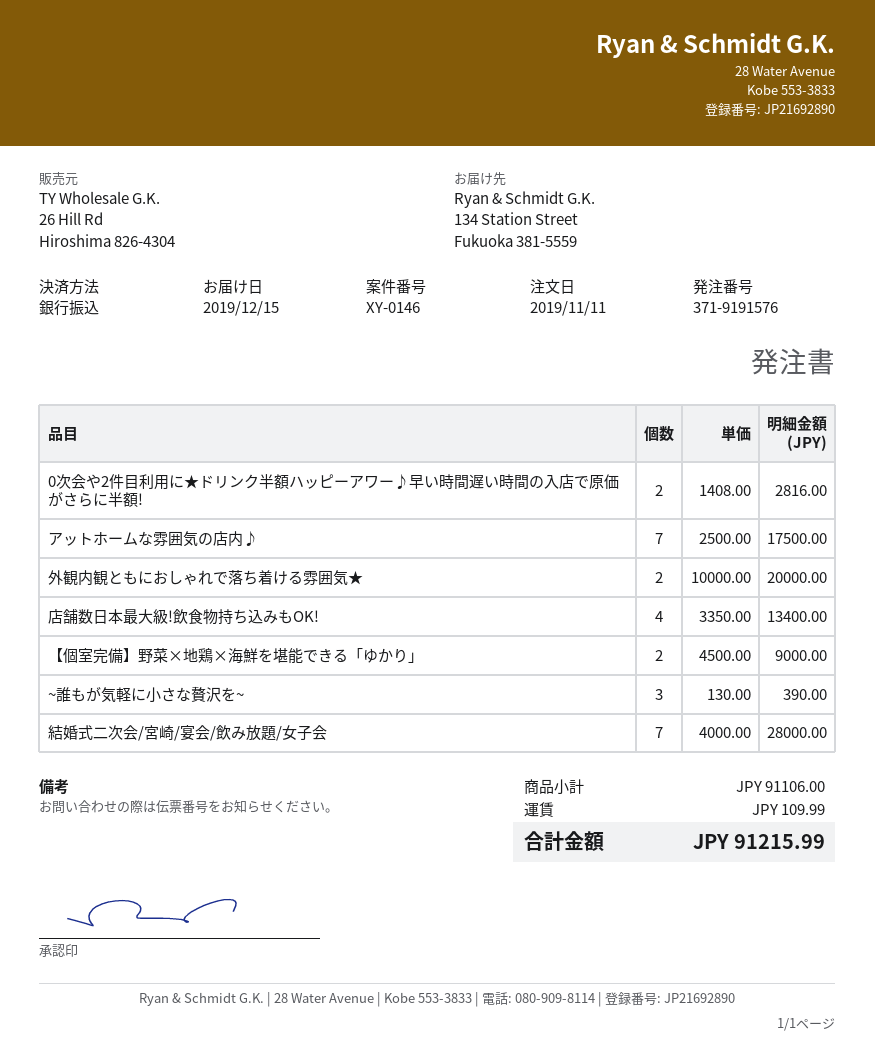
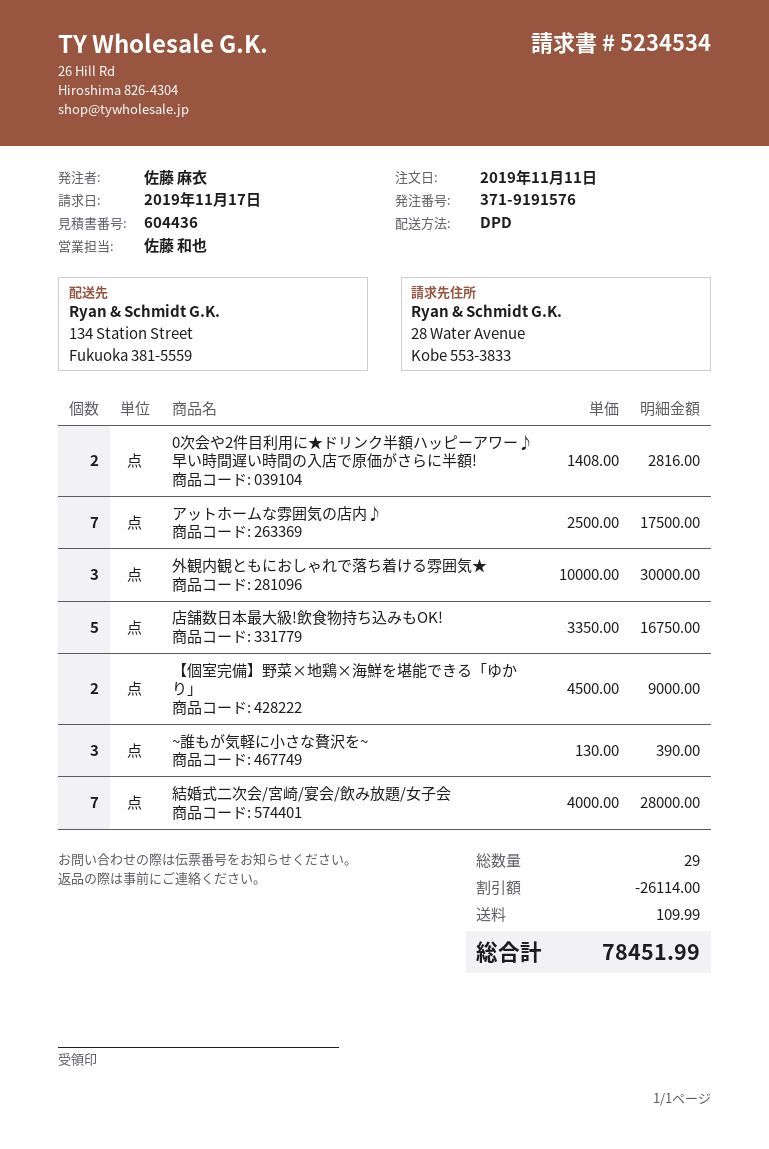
外観内観ともにおしゃれで落ち着ける雰囲気★: 2 x 10000.00 = 20000.00 -> 3 x 10000.00 = 30000.00
店舗数日本最大級!飲食物持ち込みもOK!: 4 x 3350.00 = 13400.00 -> 5 x 3350.00 = 16750.00
discount: none -> 26114.00
total: 91215.99 -> 78451.99

